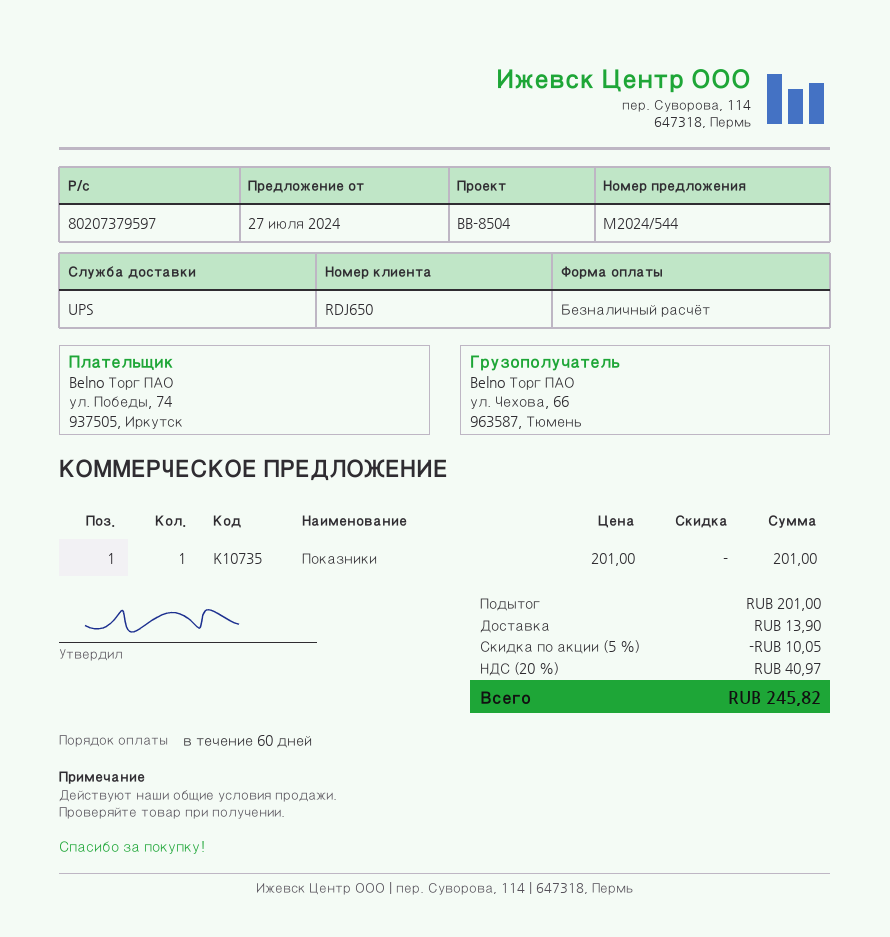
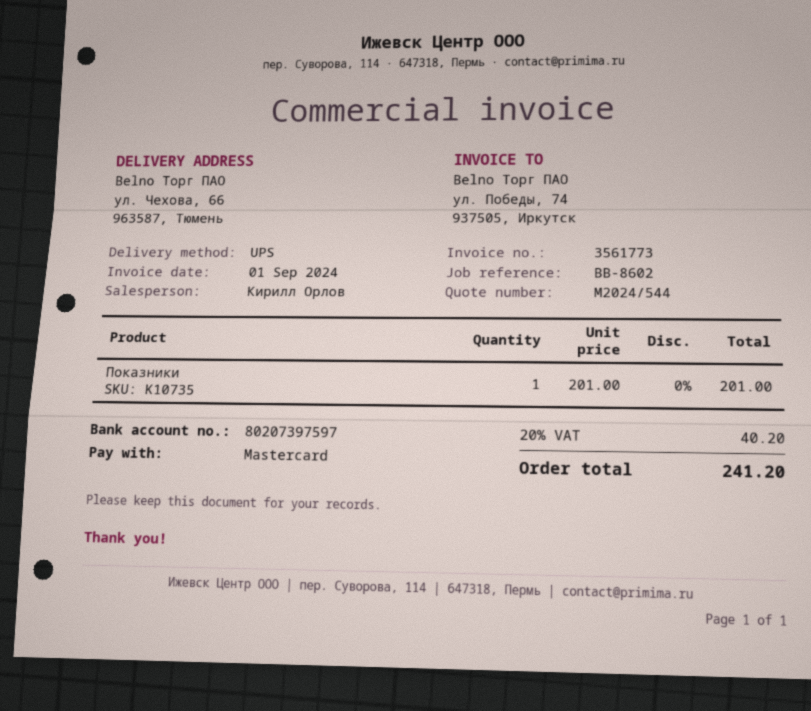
reference: BB-8504 -> BB-8602
payment method: bank transfer -> Mastercard
bank account: 80207379597 -> 80207397597
discount: 5% = 10.05 -> none
shipping: 13.90 -> none
tax: 20% = 40.97 -> 20% = 40.20
total: 245.82 -> 241.20

